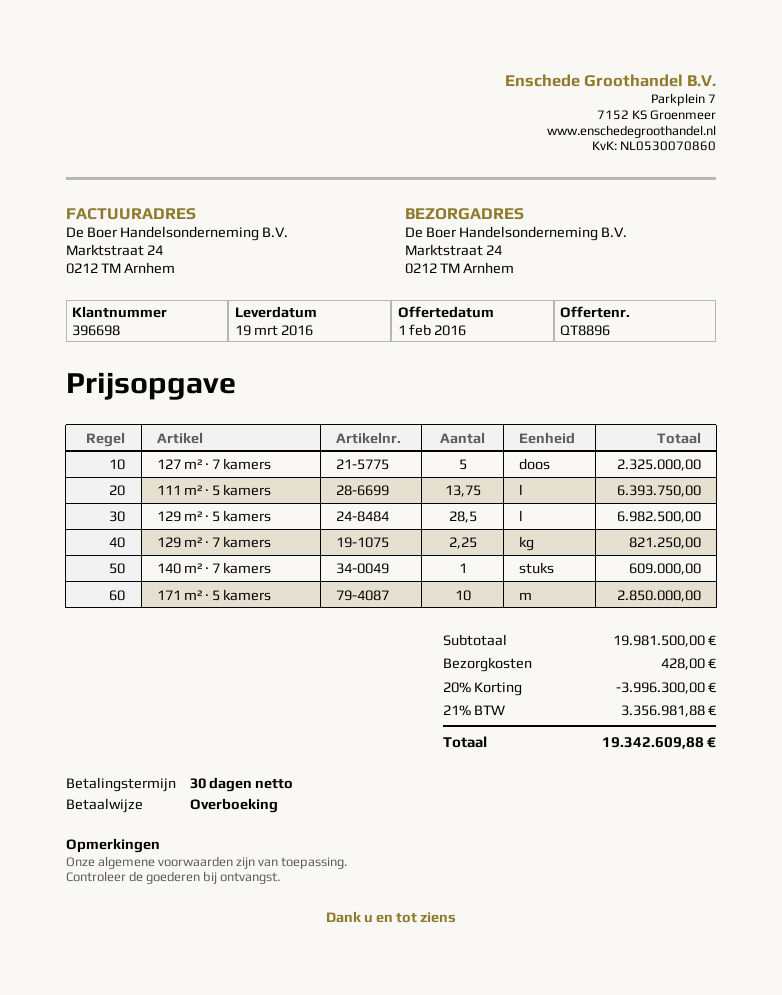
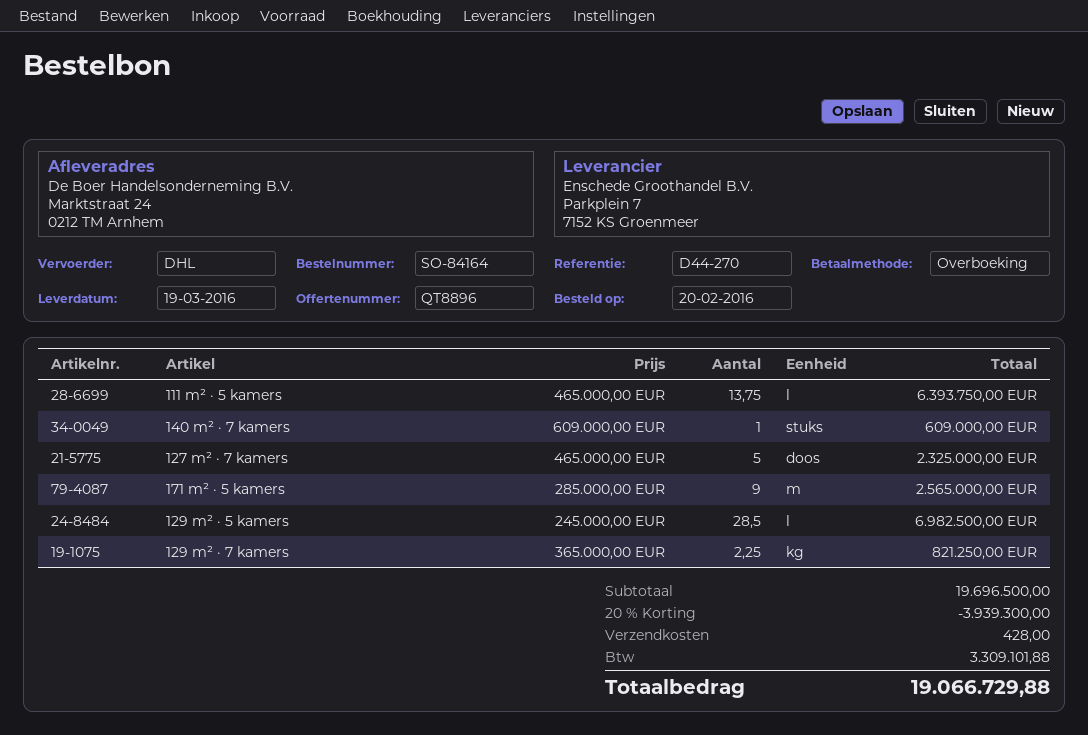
171 m² · 5 kamers: 10 for 2850000.00 -> 9 for 2565000.00
subtotal: 19981500.00 -> 19696500.00
discount: 20% = 3996300.00 -> 20% = 3939300.00
tax: 3356981.88 -> 3309101.88
total: 19342609.88 -> 19066729.88

